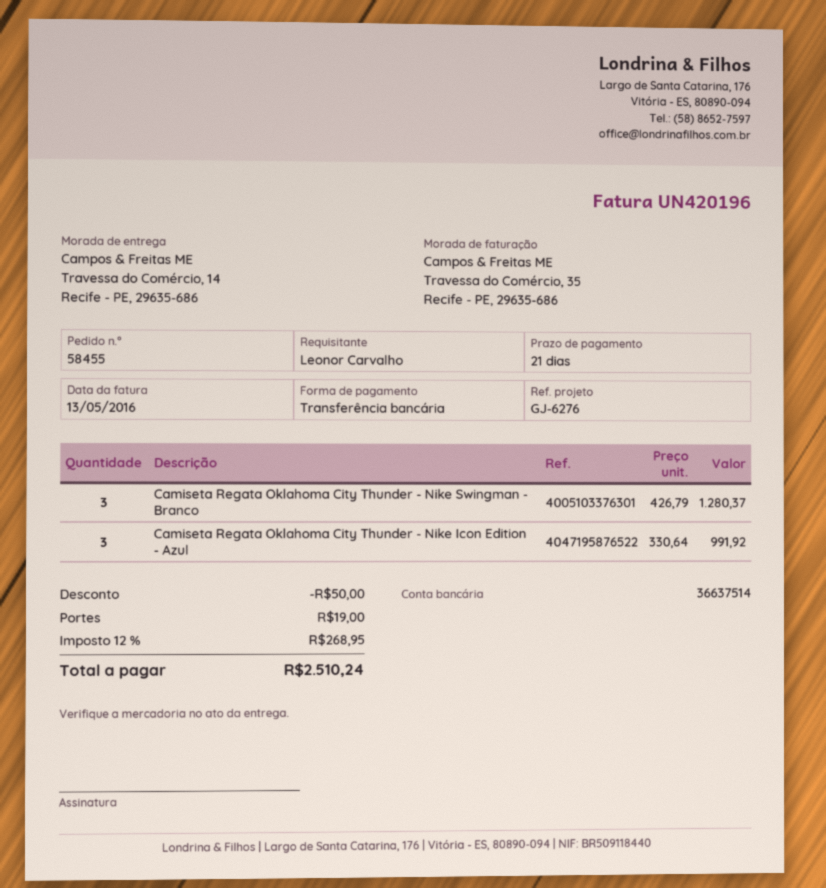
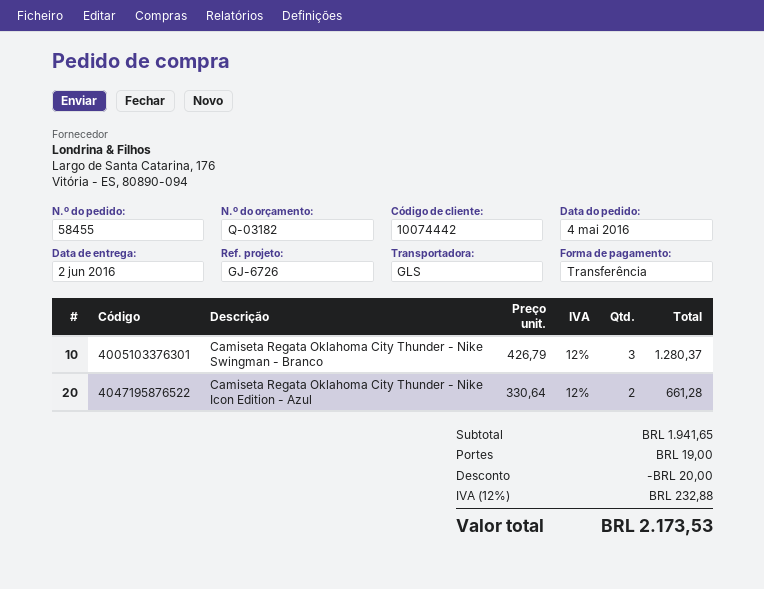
reference: GJ-6276 -> GJ-6726
Camiseta Regata Oklahoma City Thunder - Nike Icon Edition - Azul: 3 x 330.64 = 991.92 -> 2 x 330.64 = 661.28
discount: 50.00 -> 20.00
tax: 12% = 268.95 -> 12% = 232.88
total: 2510.24 -> 2173.53

